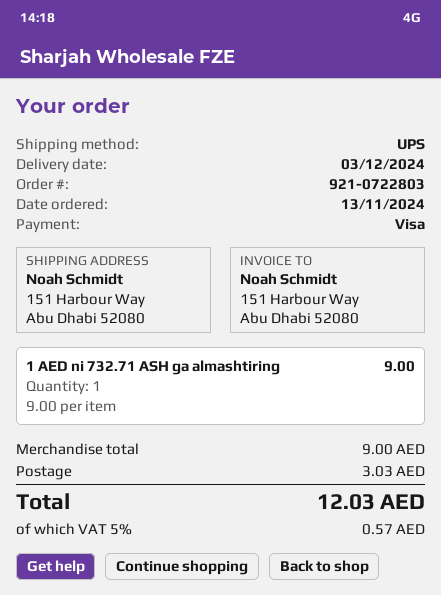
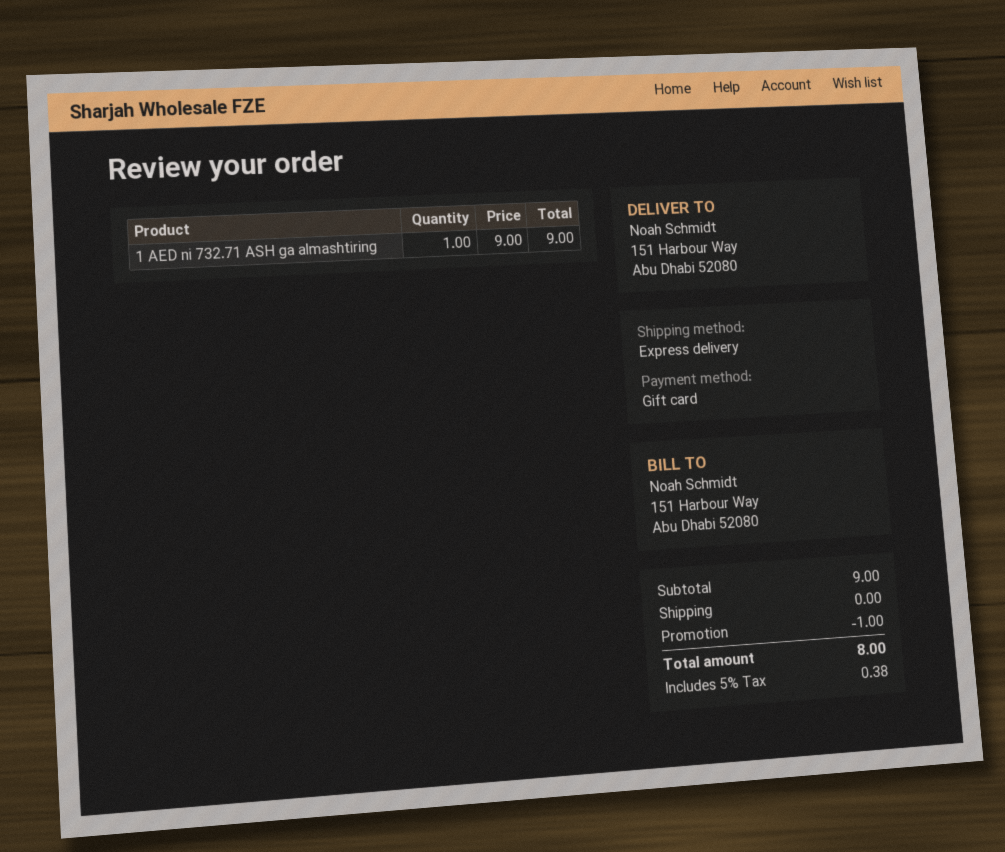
payment method: Visa -> gift card
shipping method: UPS -> express
discount: none -> 1.00
shipping: 3.03 -> 0.00
tax: 5% = 0.57 -> 5% = 0.38
total: 12.03 -> 8.00

